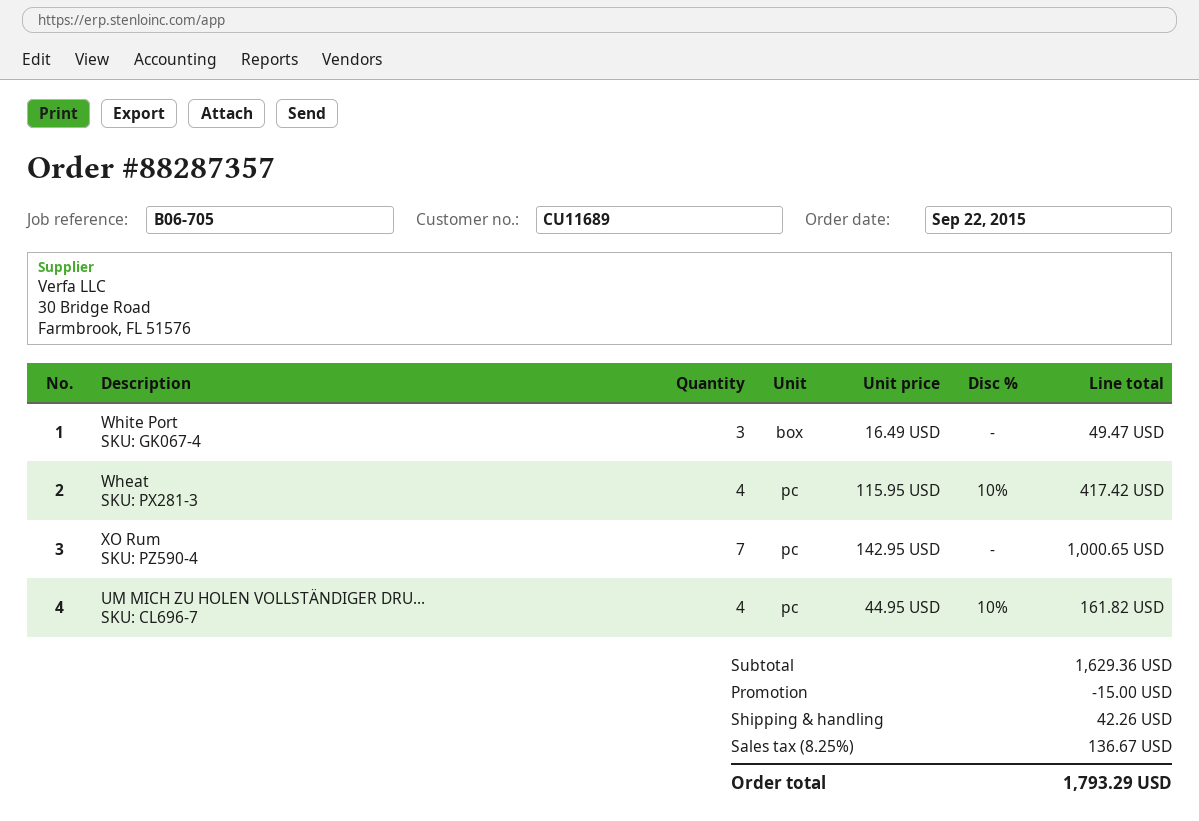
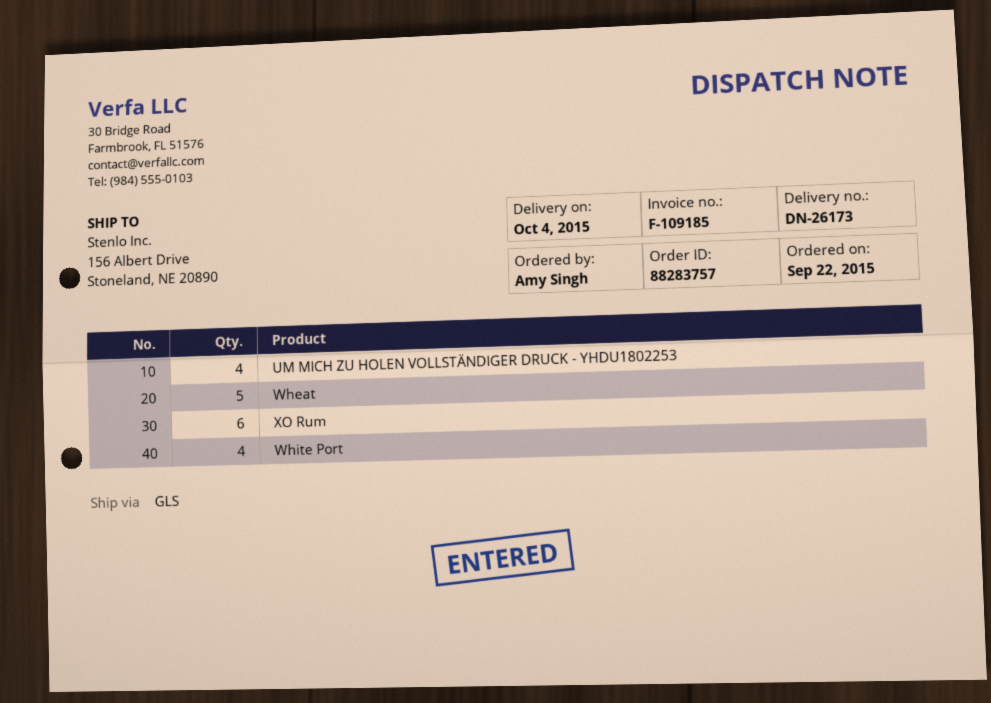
order number: 88287357 -> 88283757
White Port: 3 -> 4
Wheat: 4 -> 5
XO Rum: 7 -> 6

